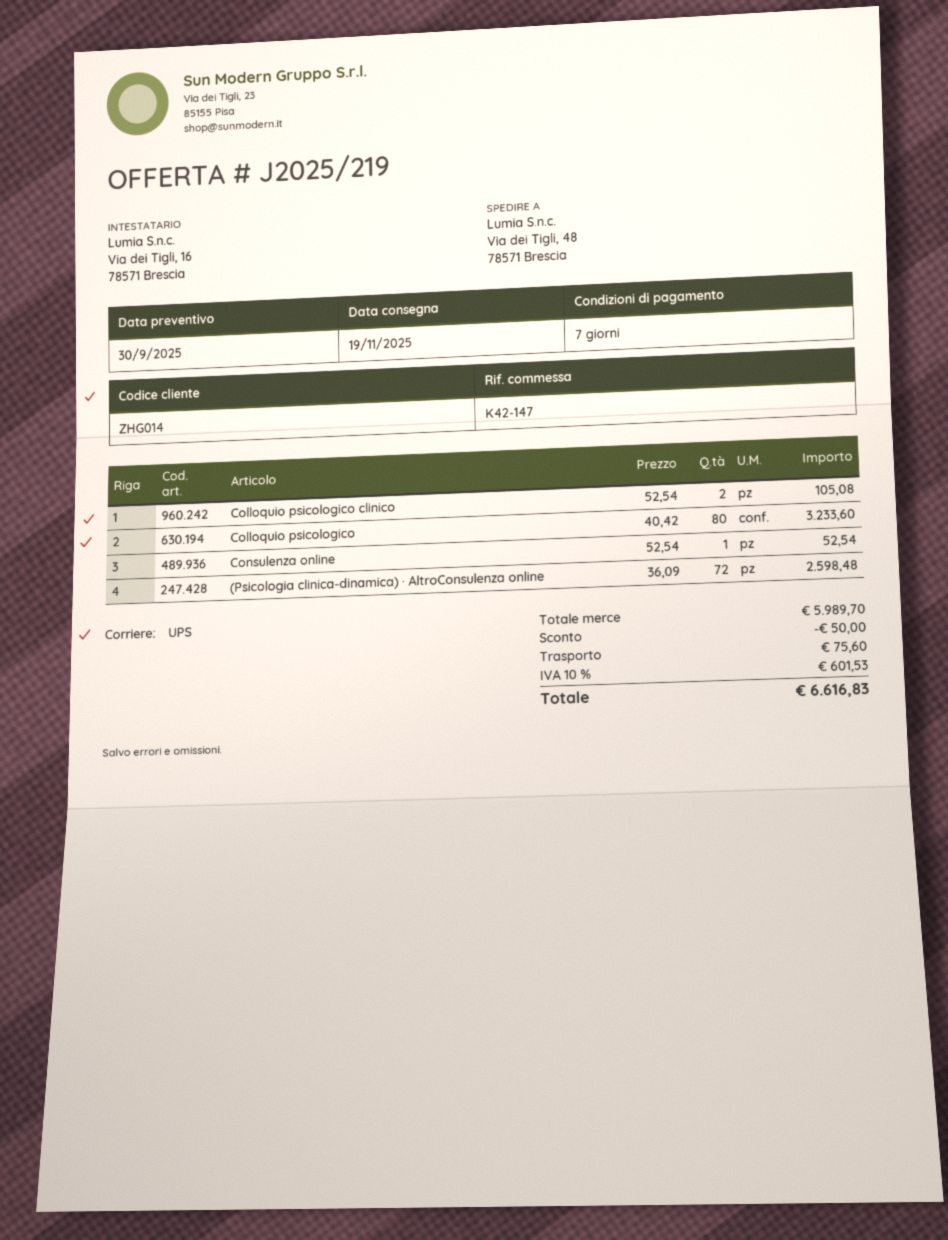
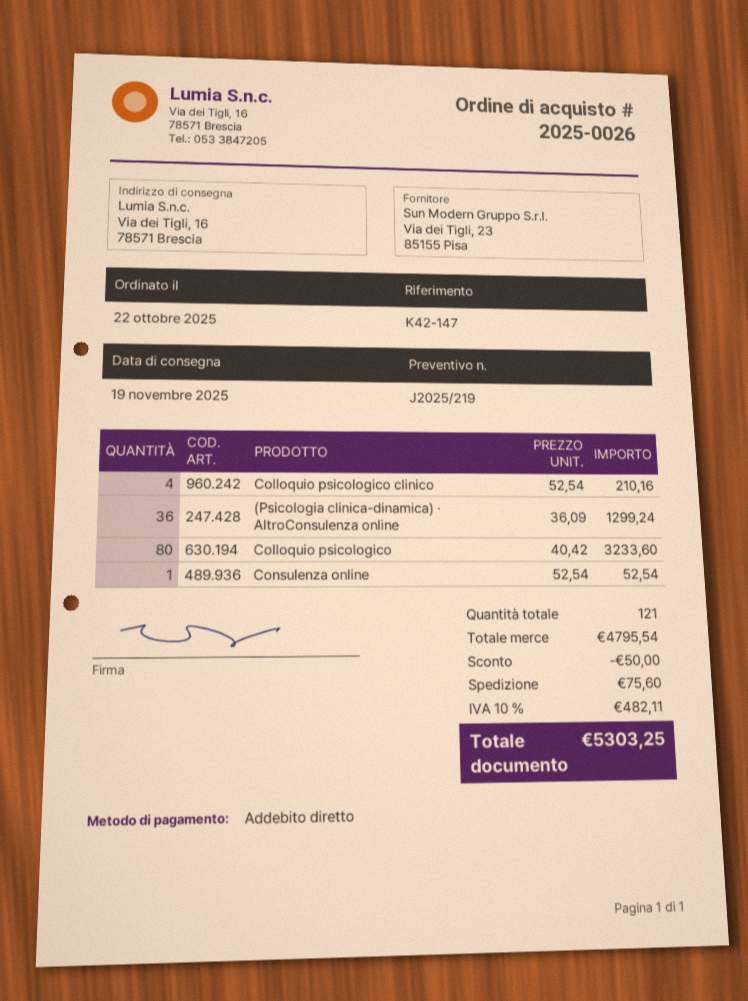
ship to: Via dei Tigli, 48, 78571 Brescia -> Via dei Tigli, 16, 78571 Brescia
Colloquio psicologico clinico: 2 x 52.54 = 105.08 -> 4 x 52.54 = 210.16
(Psicologia clinica-dinamica) · AltroConsulenza online: 72 x 36.09 = 2598.48 -> 36 x 36.09 = 1299.24
subtotal: 5989.70 -> 4795.54
tax: 10% = 601.53 -> 10% = 482.11
total: 6616.83 -> 5303.25

